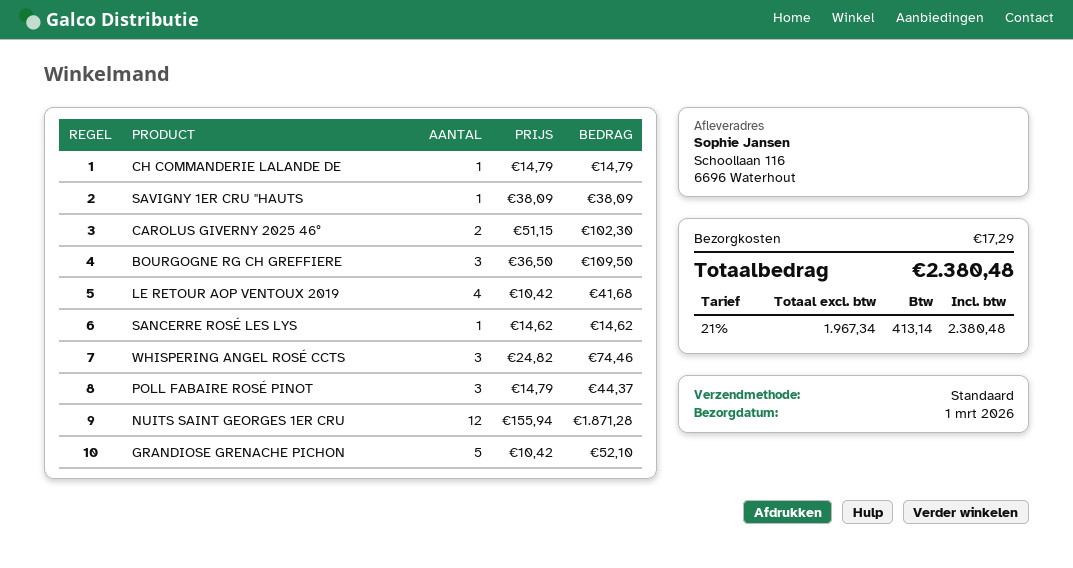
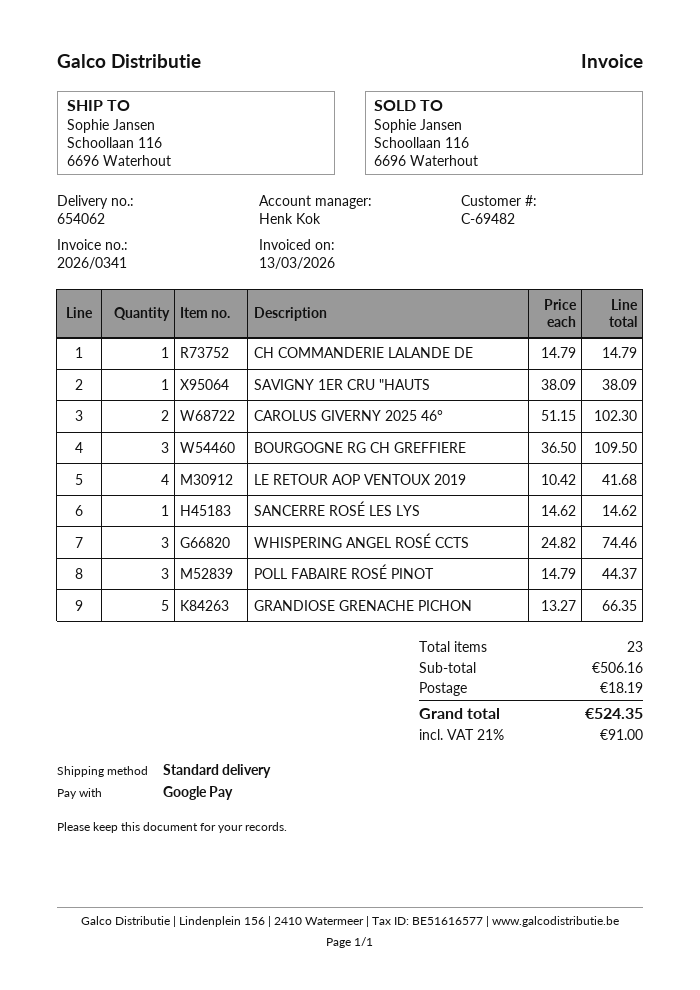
NUITS SAINT GEORGES 1ER CRU: 12 x 155.94 = 1871.28 -> none
GRANDIOSE GRENACHE PICHON: 5 x 10.42 = 52.10 -> 5 x 13.27 = 66.35
shipping: 17.29 -> 18.19
tax: 21% = 413.14 -> 21% = 91.00
total: 2380.48 -> 524.35

